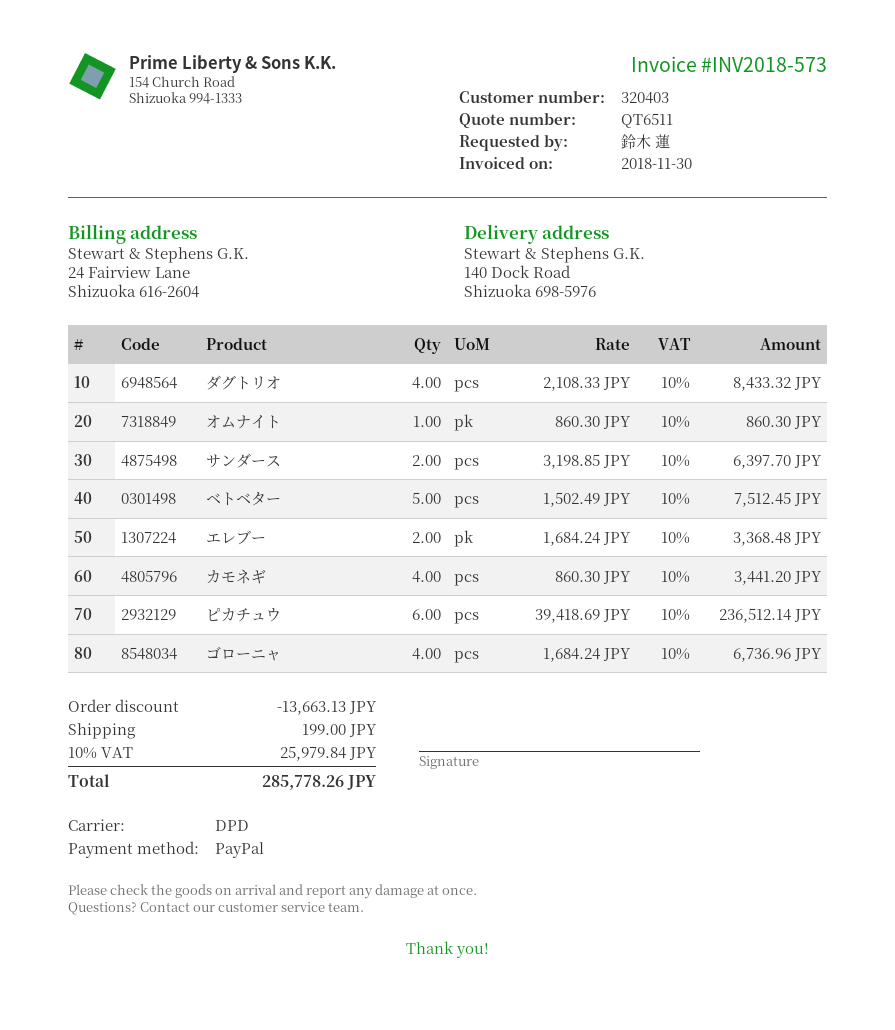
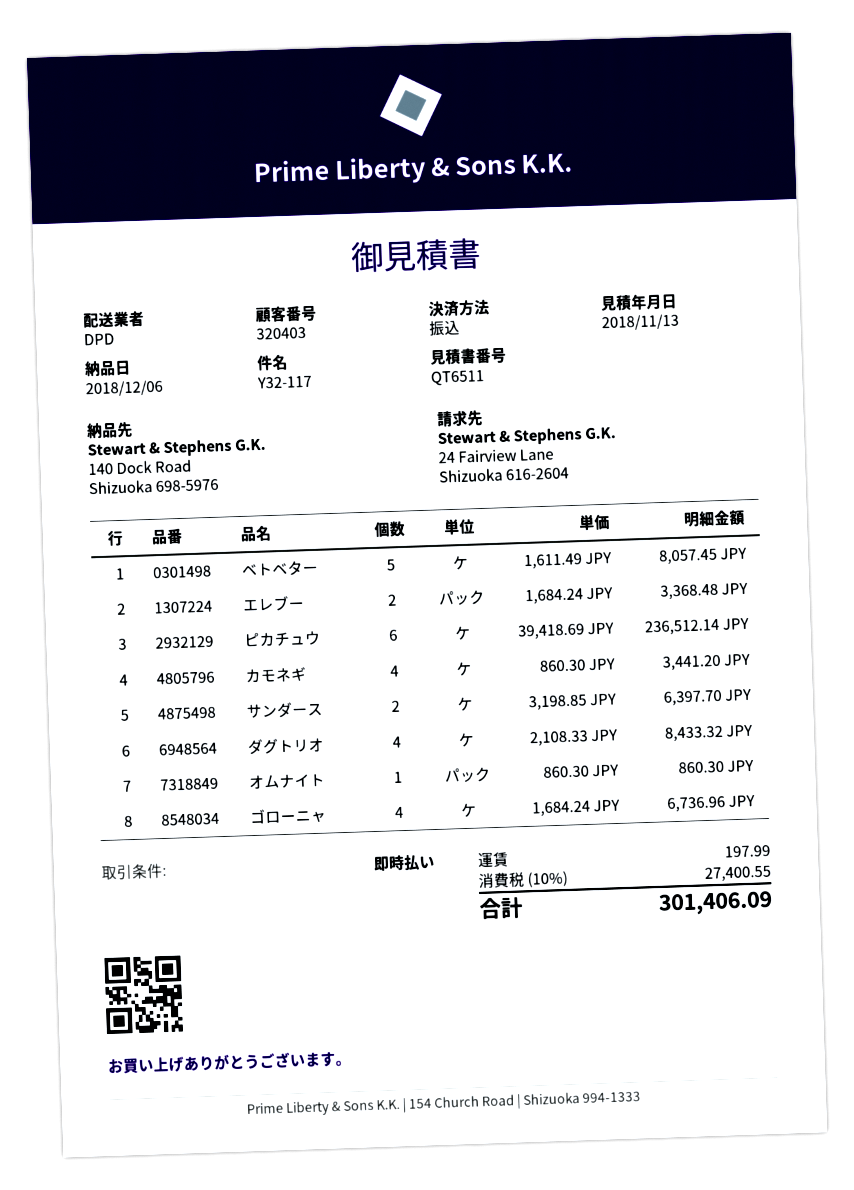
payment method: PayPal -> bank transfer
ベトベター: 5 x 1502.49 = 7512.45 -> 5 x 1611.49 = 8057.45
discount: 13663.13 -> none
shipping: 199.00 -> 197.99
tax: 10% = 25979.84 -> 10% = 27400.55
total: 285778.26 -> 301406.09

